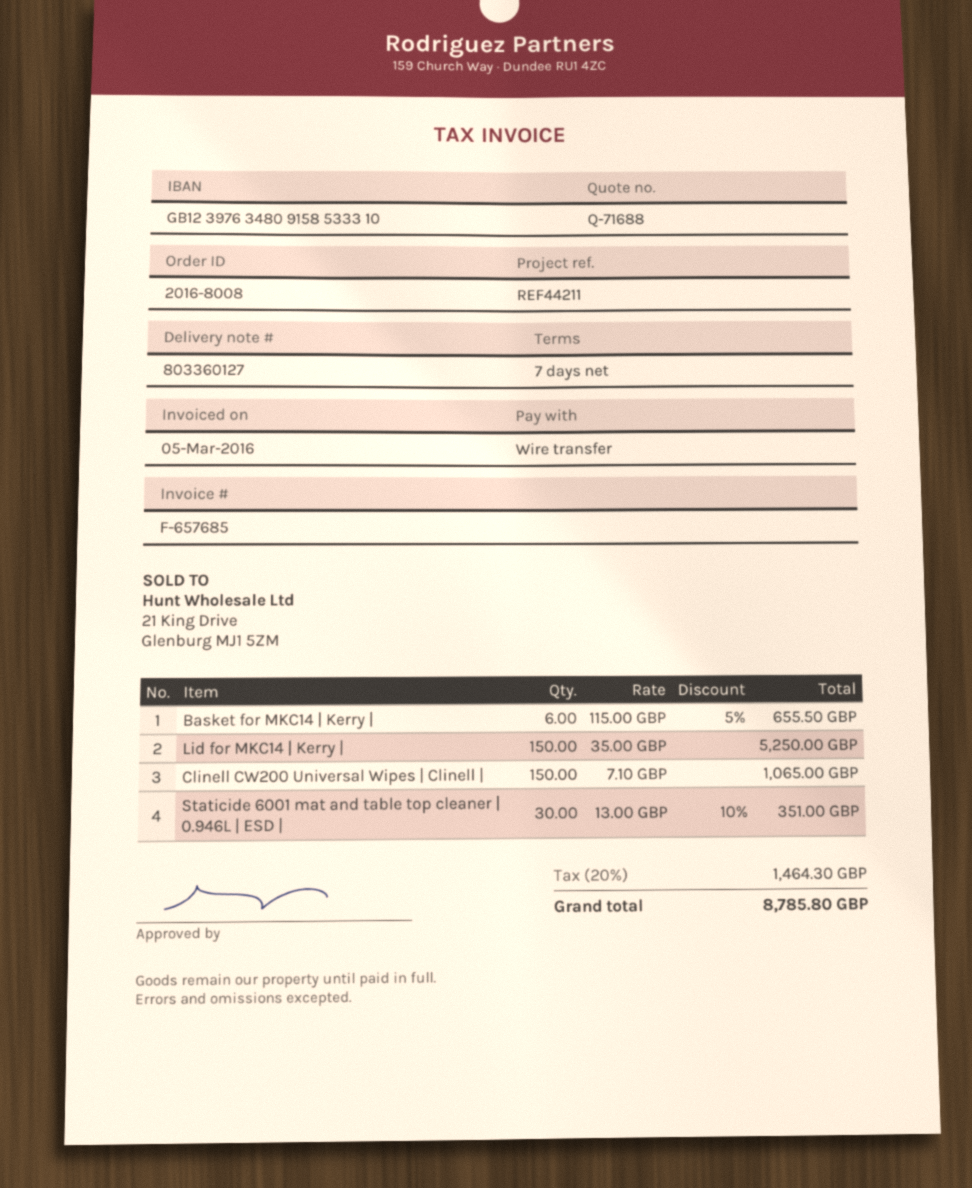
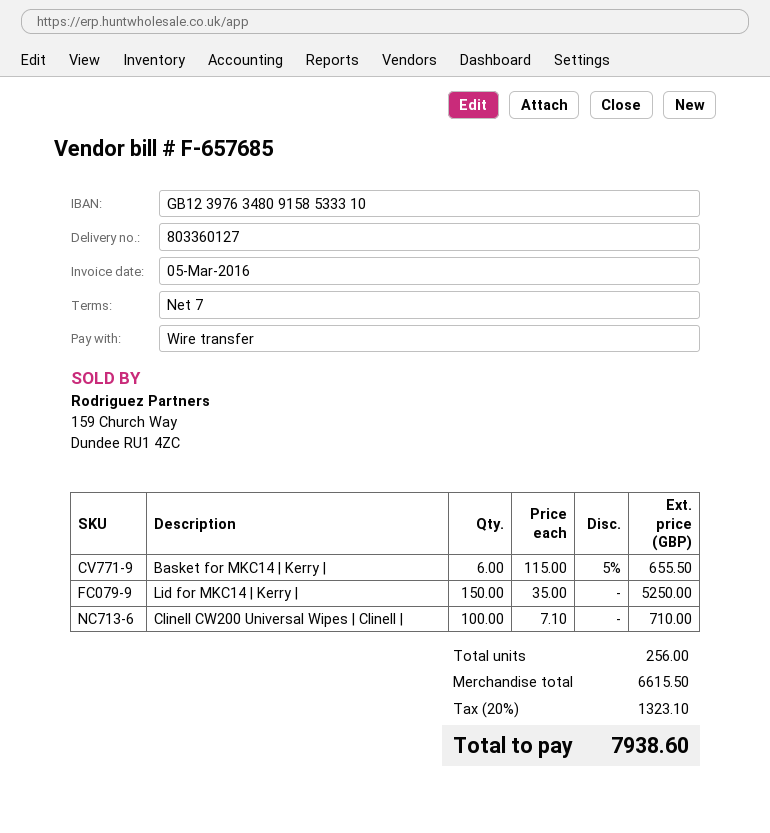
Clinell CW200 Universal Wipes | Clinell |: 150 x 7.10 = 1065.00 -> 100 x 7.10 = 710.00
Staticide 6001 mat and table top cleaner | 0.946L | ESD |: 30 x 13.00 - 10% = 351.00 -> none
tax: 20% = 1464.30 -> 20% = 1323.10
total: 8785.80 -> 7938.60

